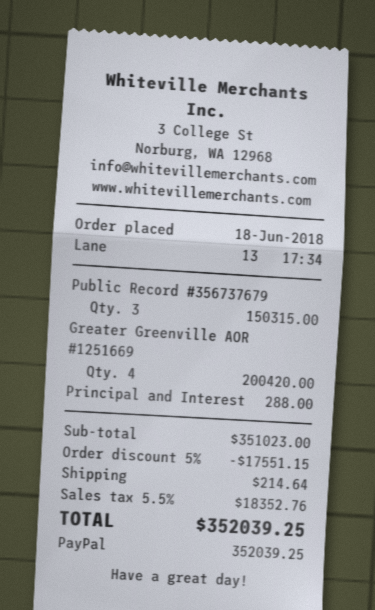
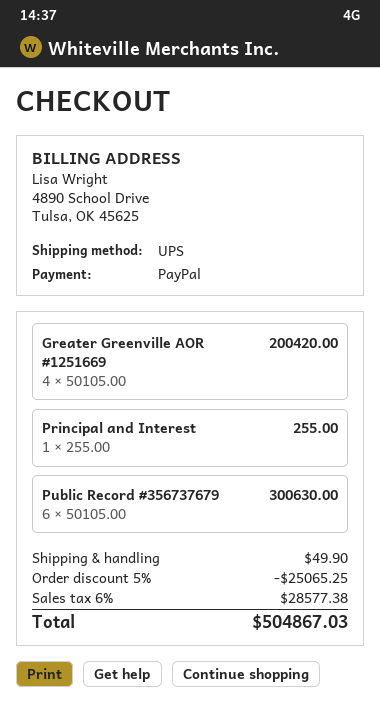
Public Record #356737679: 3 for 150315.00 -> 6 for 300630.00
Principal and Interest: 1 for 288.00 -> 1 for 255.00
discount: 5% = 17551.15 -> 5% = 25065.25
shipping: 214.64 -> 49.90
tax: 5.5% = 18352.76 -> 6% = 28577.38
total: 352039.25 -> 504867.03

